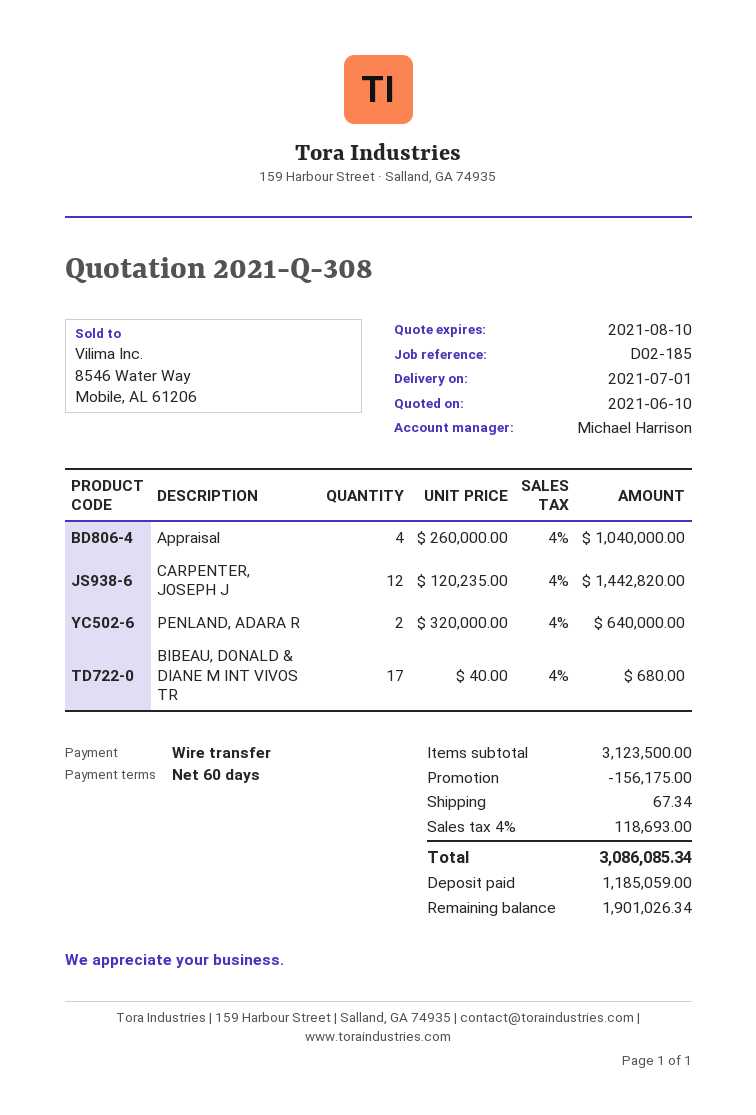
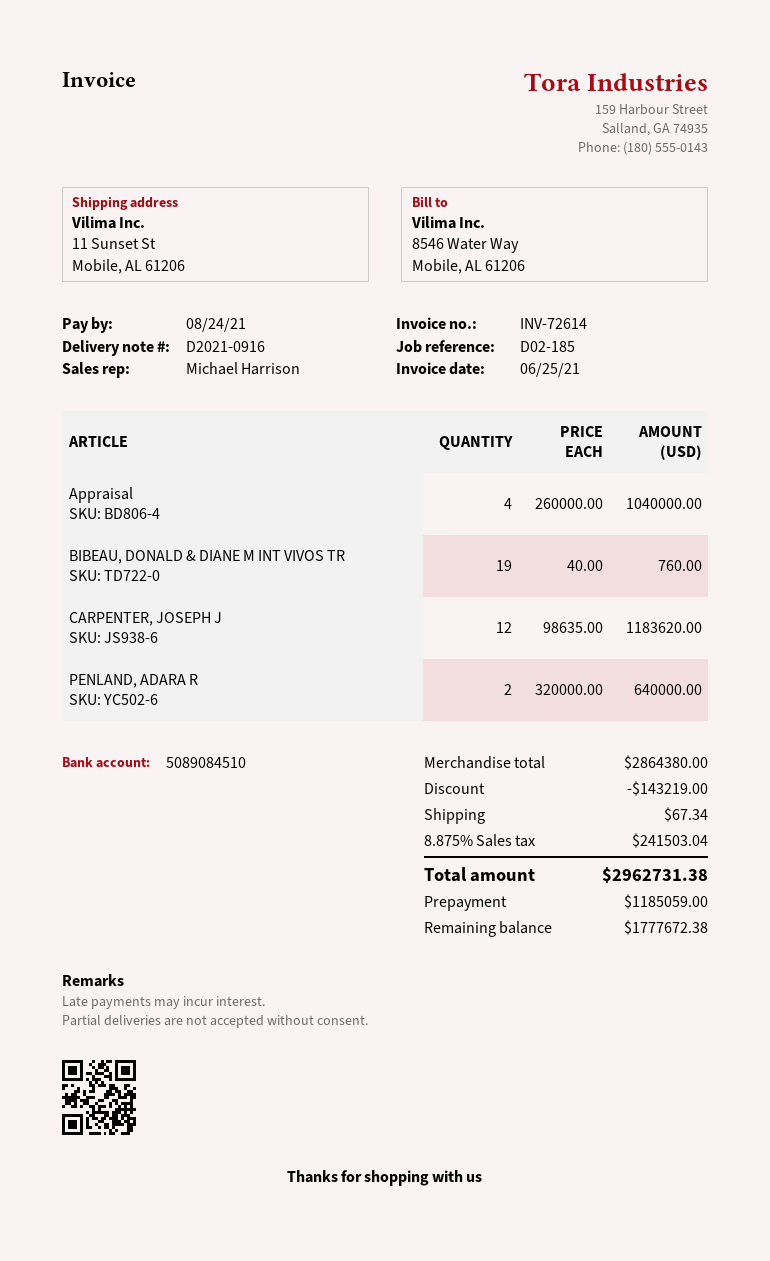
CARPENTER, JOSEPH J: 12 x 120235.00 = 1442820.00 -> 12 x 98635.00 = 1183620.00
BIBEAU, DONALD & DIANE M INT VIVOS TR: 17 x 40.00 = 680.00 -> 19 x 40.00 = 760.00
subtotal: 3123500.00 -> 2864380.00
discount: 156175.00 -> 143219.00
tax: 4% = 118693.00 -> 8.875% = 241503.04
total: 3086085.34 -> 2962731.38
balance: 1901026.34 -> 1777672.38

